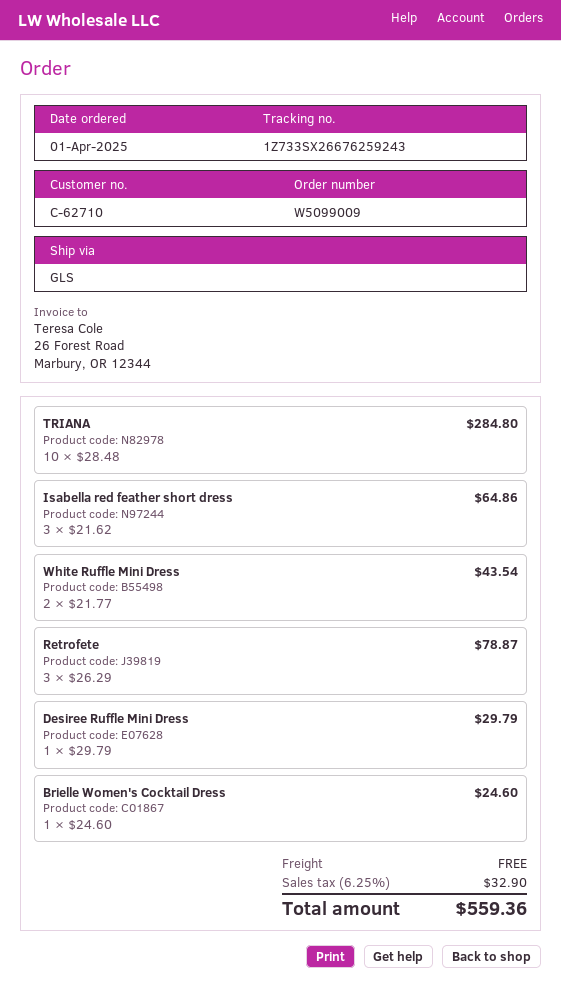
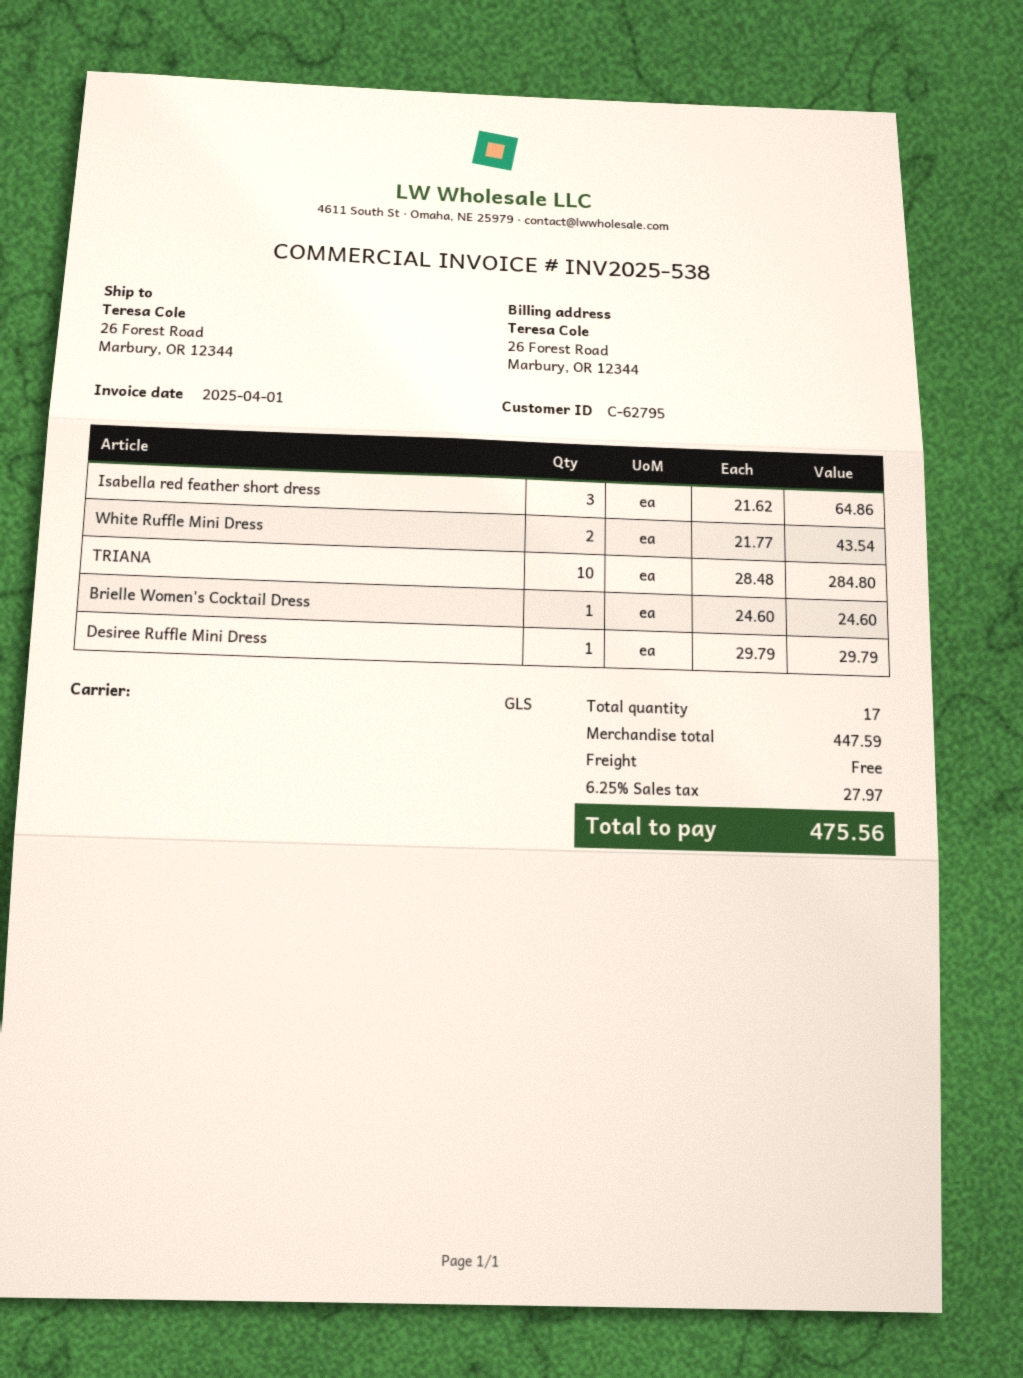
customer number: C-62710 -> C-62795
Retrofete: 3 x 26.29 = 78.87 -> none
tax: 6.25% = 32.90 -> 6.25% = 27.97
total: 559.36 -> 475.56

